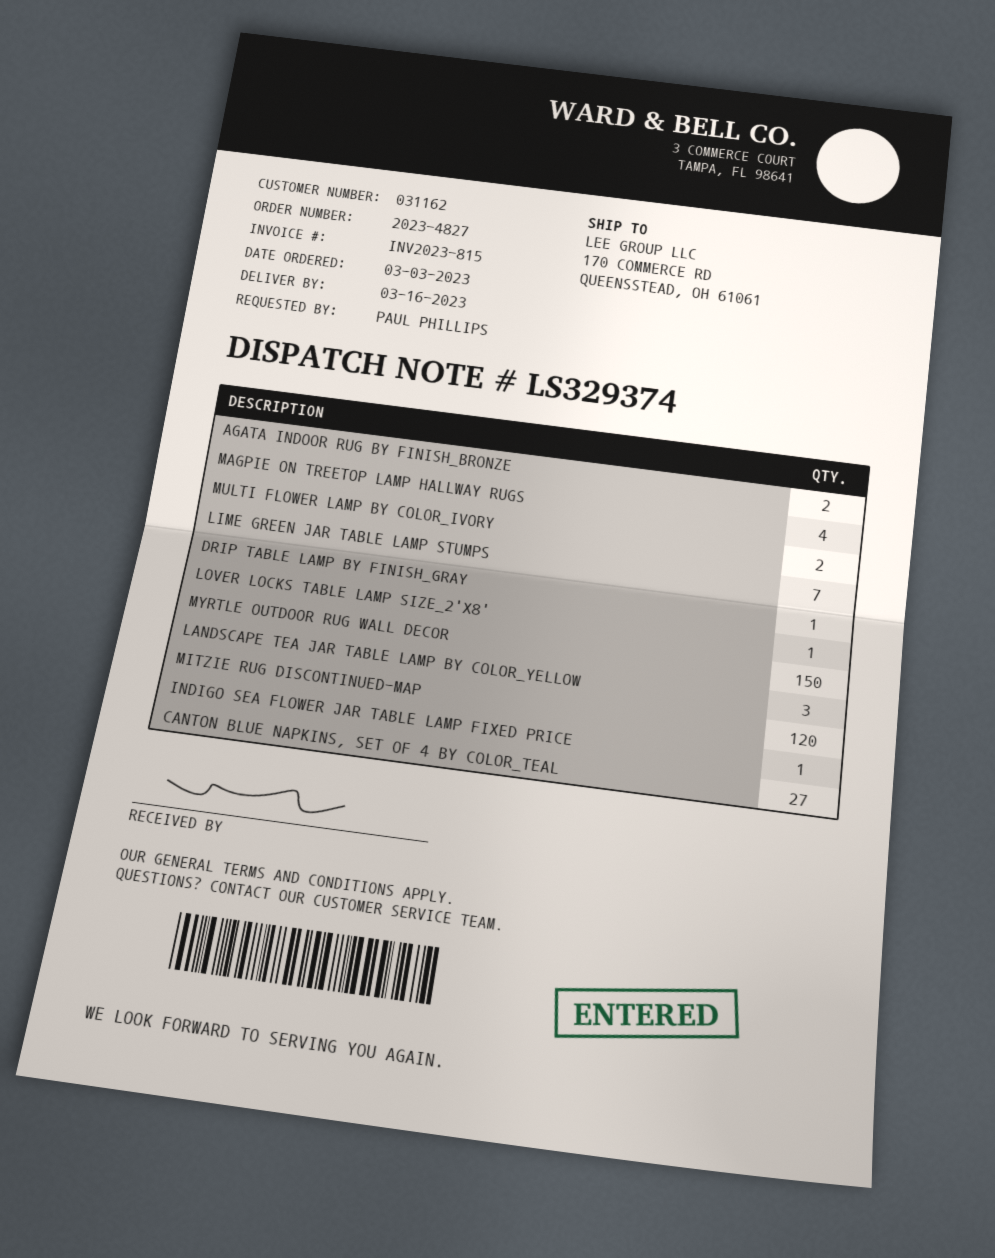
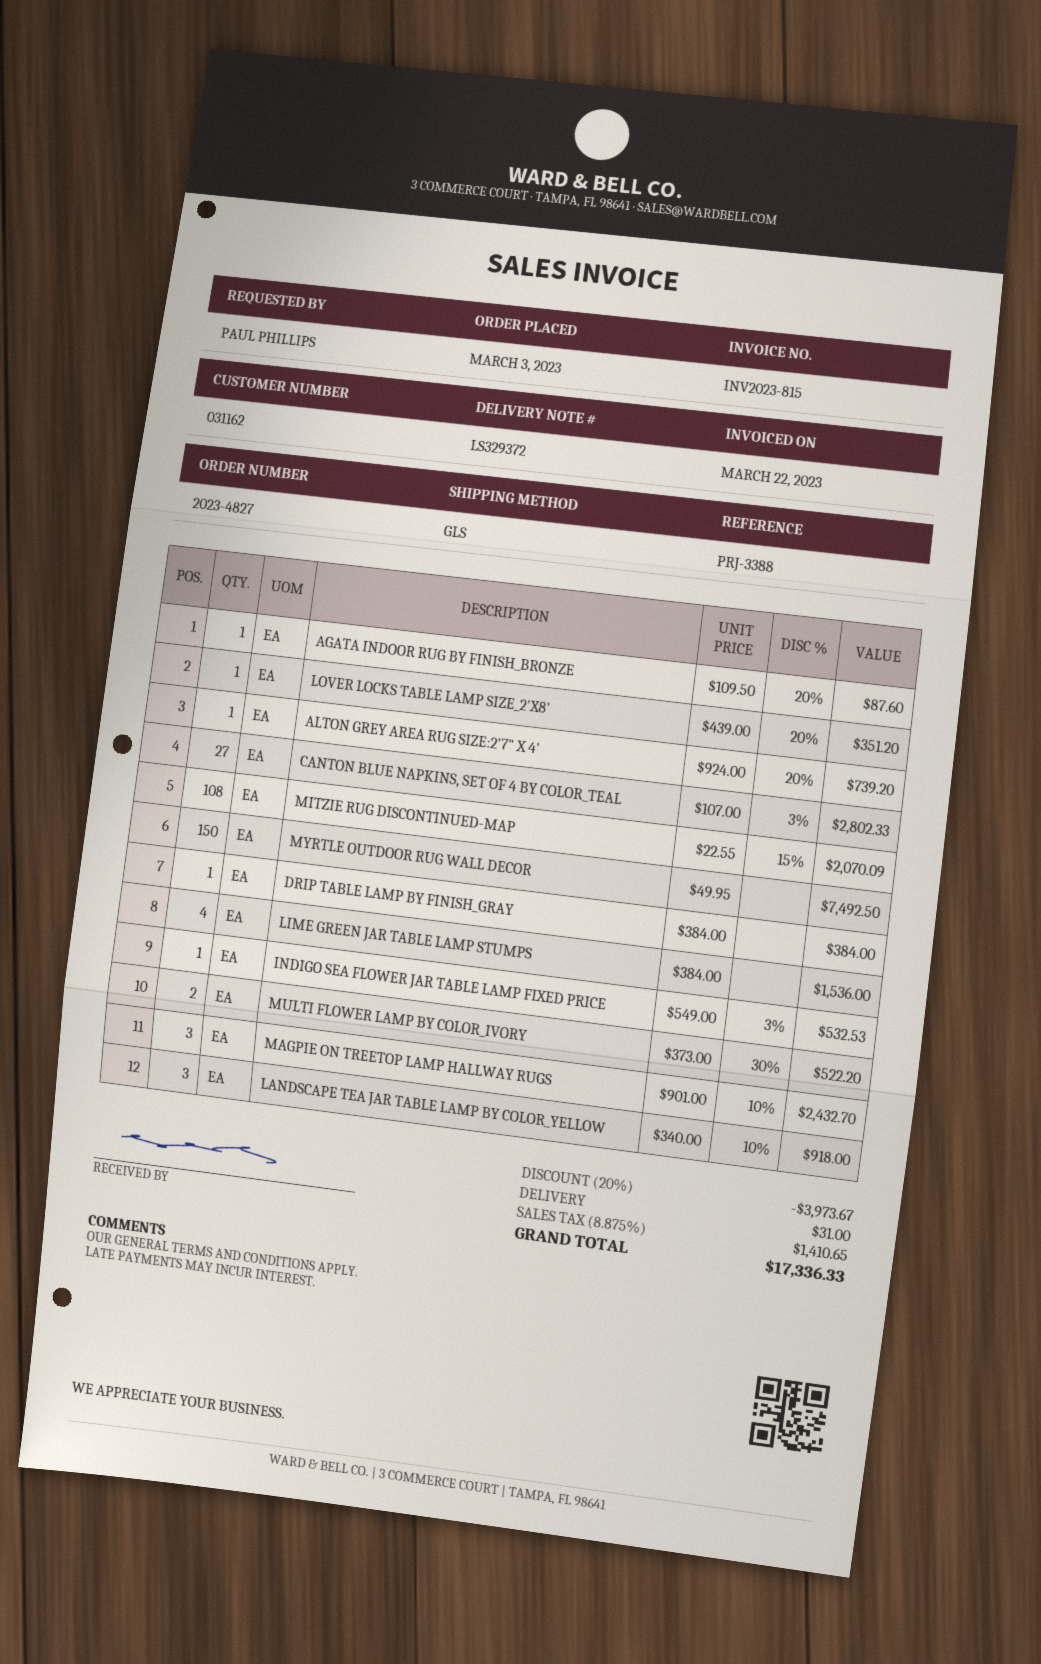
delivery note number: LS329374 -> LS329372
AGATA INDOOR RUG BY FINISH_BRONZE: 2 -> 1
MAGPIE ON TREETOP LAMP HALLWAY RUGS: 4 -> 3
LIME GREEN JAR TABLE LAMP STUMPS: 7 -> 4
MITZIE RUG DISCONTINUED-MAP: 120 -> 108
ALTON GREY AREA RUG SIZE:2'7" X 4': none -> 1

